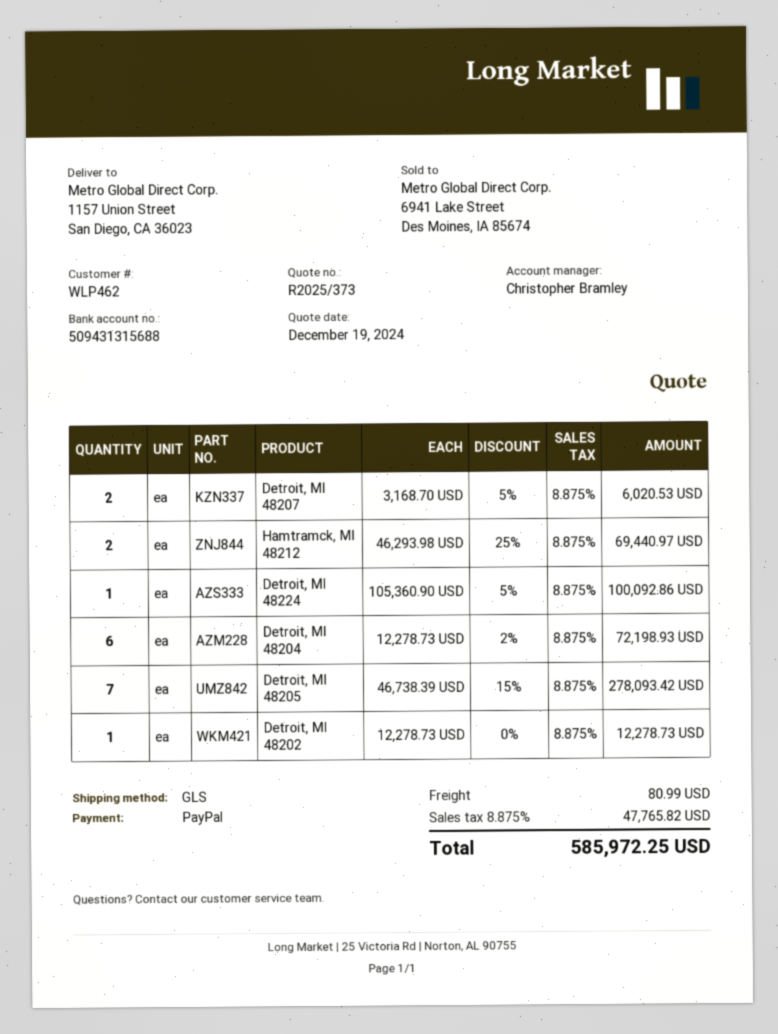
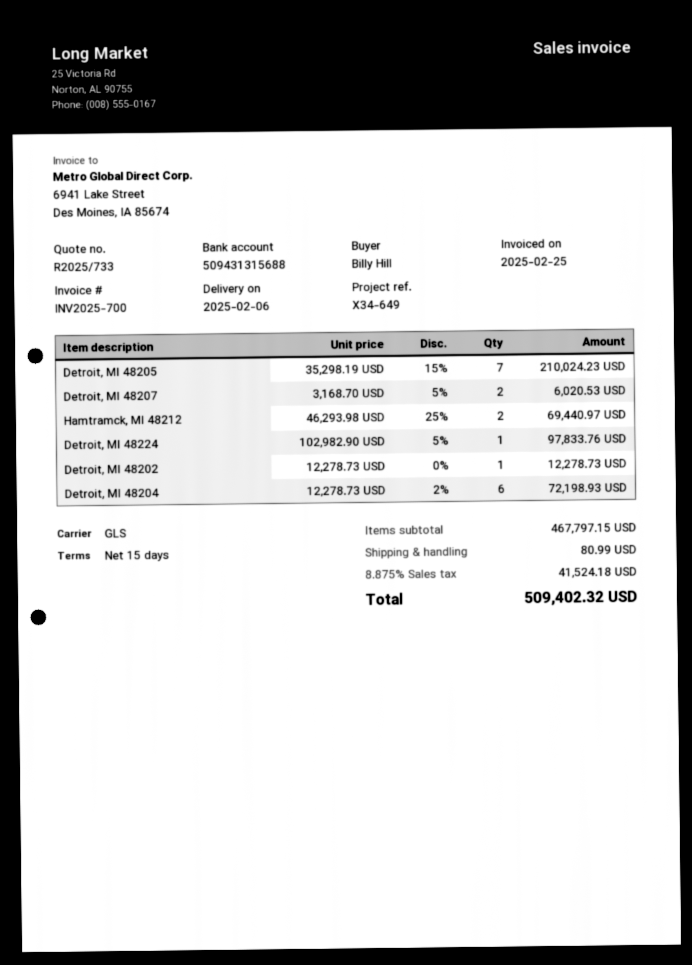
quote number: R2025/373 -> R2025/733
Detroit, MI 48224: 1 x 105360.90 - 5% = 100092.86 -> 1 x 102982.90 - 5% = 97833.76
Detroit, MI 48205: 7 x 46738.39 - 15% = 278093.42 -> 7 x 35298.19 - 15% = 210024.23
tax: 8.875% = 47765.82 -> 8.875% = 41524.18
total: 585972.25 -> 509402.32

